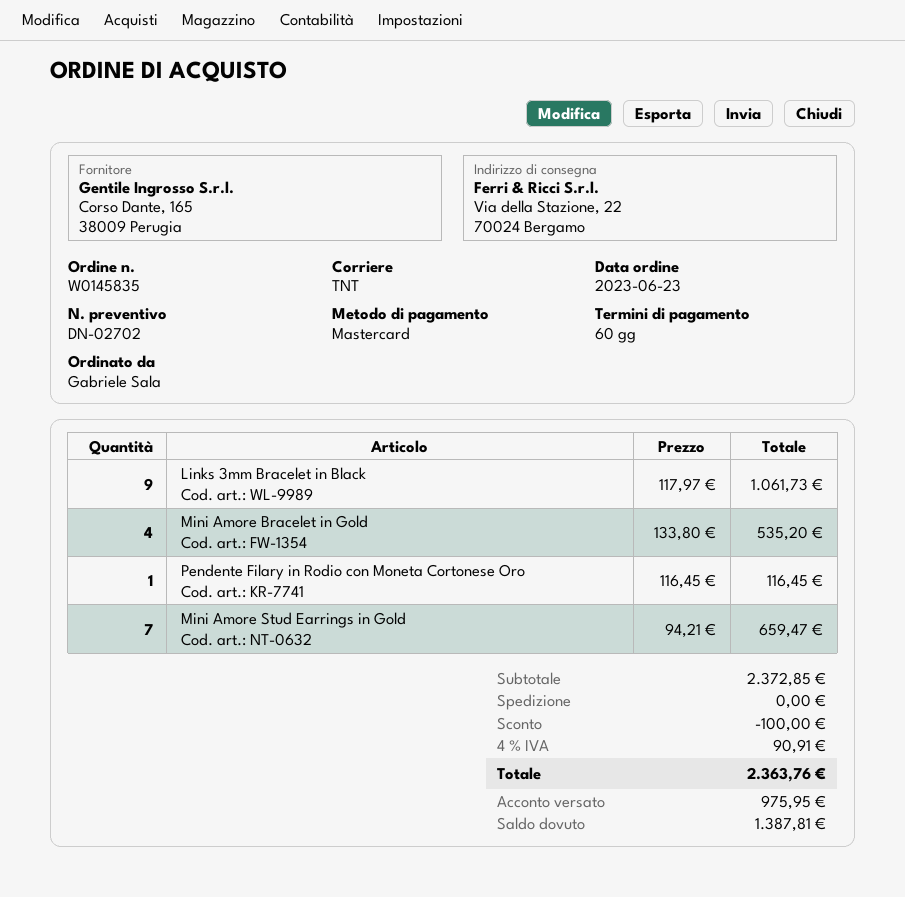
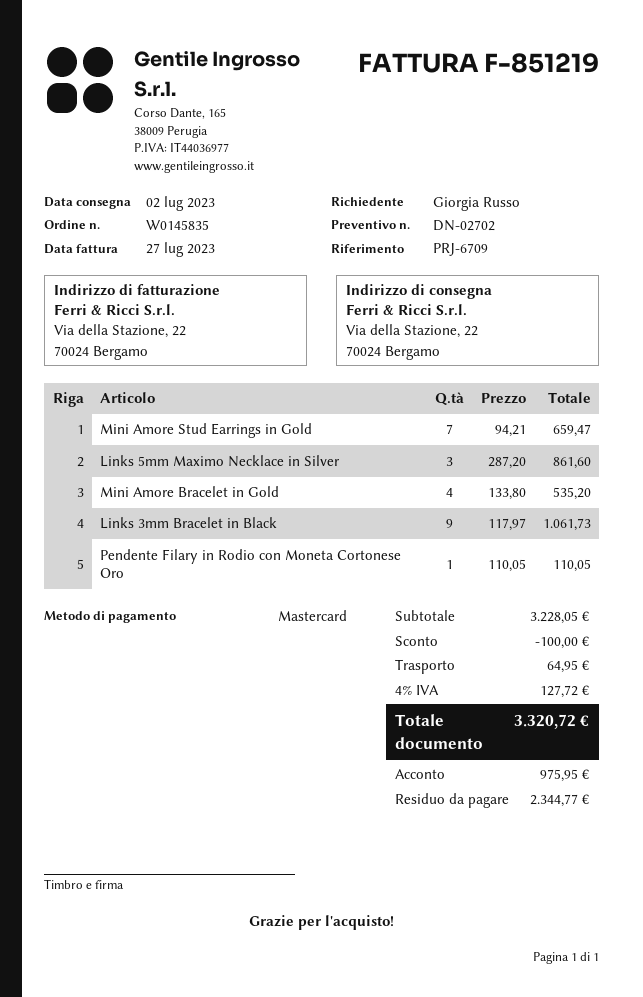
ordered by: Gabriele Sala -> Giorgia Russo
Pendente Filary in Rodio con Moneta Cortonese Oro: 1 x 116.45 = 116.45 -> 1 x 110.05 = 110.05
Links 5mm Maximo Necklace in Silver: none -> 3 x 287.20 = 861.60
subtotal: 2372.85 -> 3228.05
shipping: 0.00 -> 64.95
tax: 4% = 90.91 -> 4% = 127.72
total: 2363.76 -> 3320.72
balance: 1387.81 -> 2344.77

